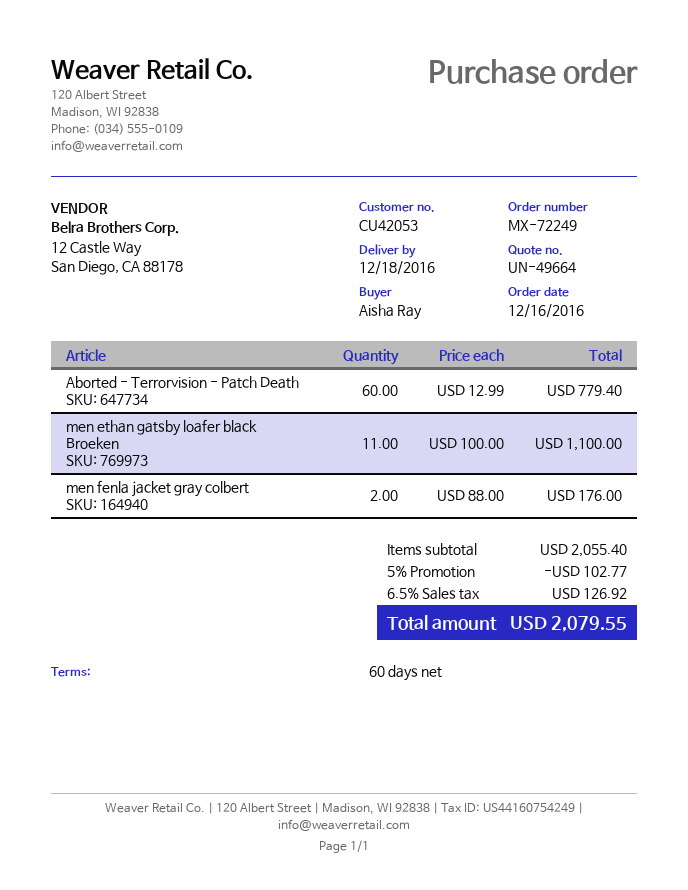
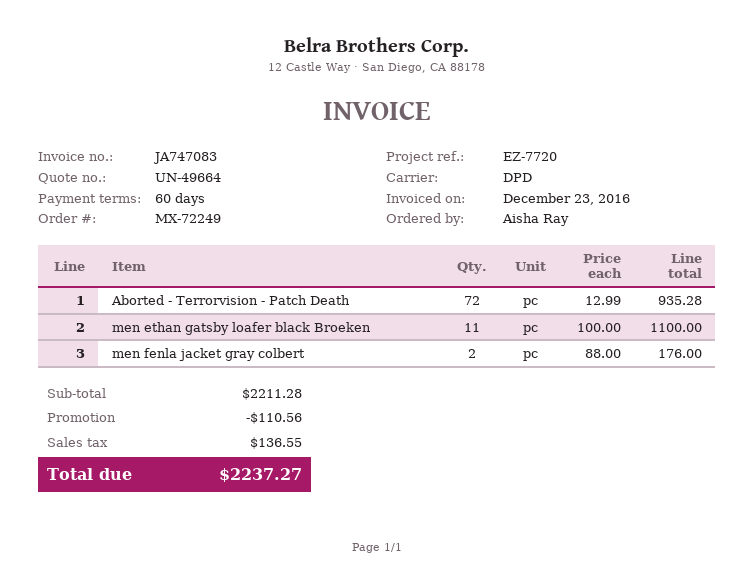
Aborted - Terrorvision - Patch Death: 60 x 12.99 = 779.40 -> 72 x 12.99 = 935.28
subtotal: 2055.40 -> 2211.28
discount: 102.77 -> 110.56
tax: 126.92 -> 136.55
total: 2079.55 -> 2237.27

